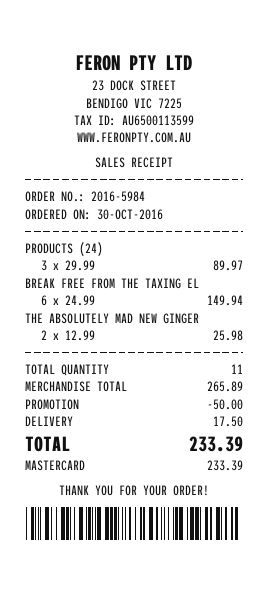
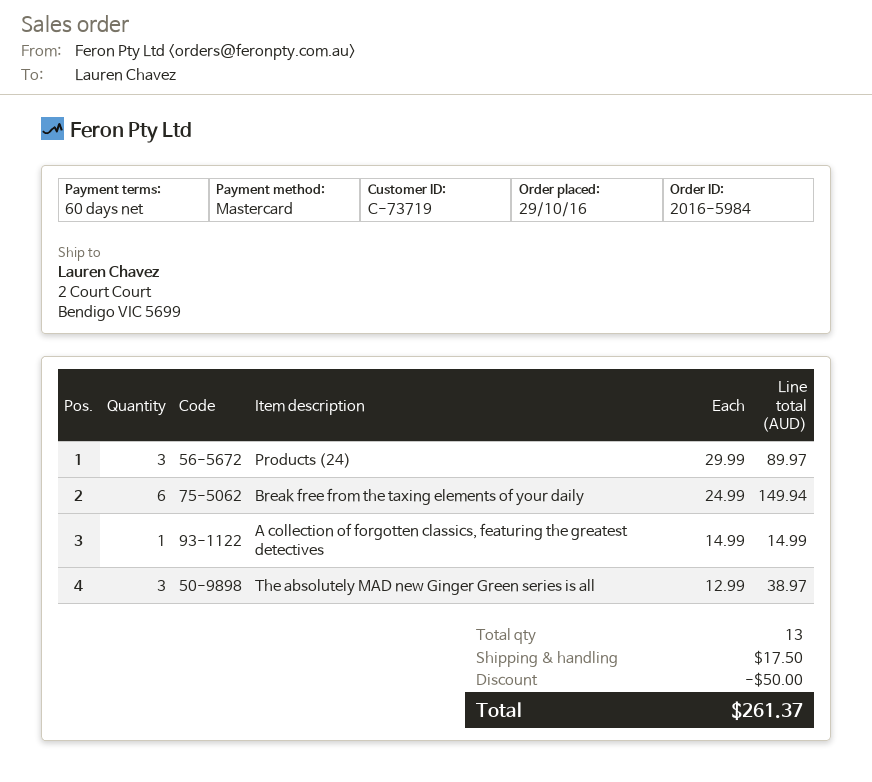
order date: 2016-10-30 -> 2016-10-29
THE ABSOLUTELY MAD NEW GINGER: 2 x 12.99 = 25.98 -> 3 x 12.99 = 38.97
A collection of forgotten classics, featuring the greatest detectives: none -> 1 x 14.99 = 14.99
total quantity: 11 -> 13
total: 233.39 -> 261.37

